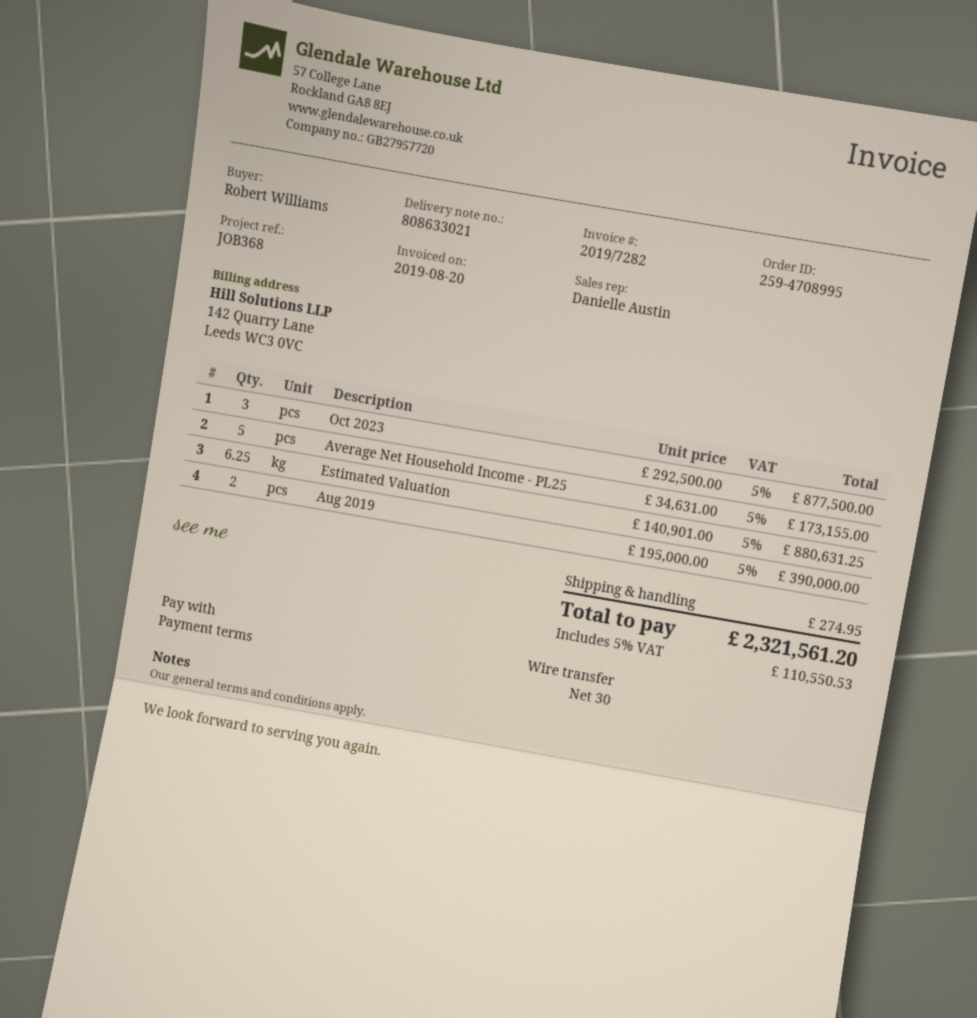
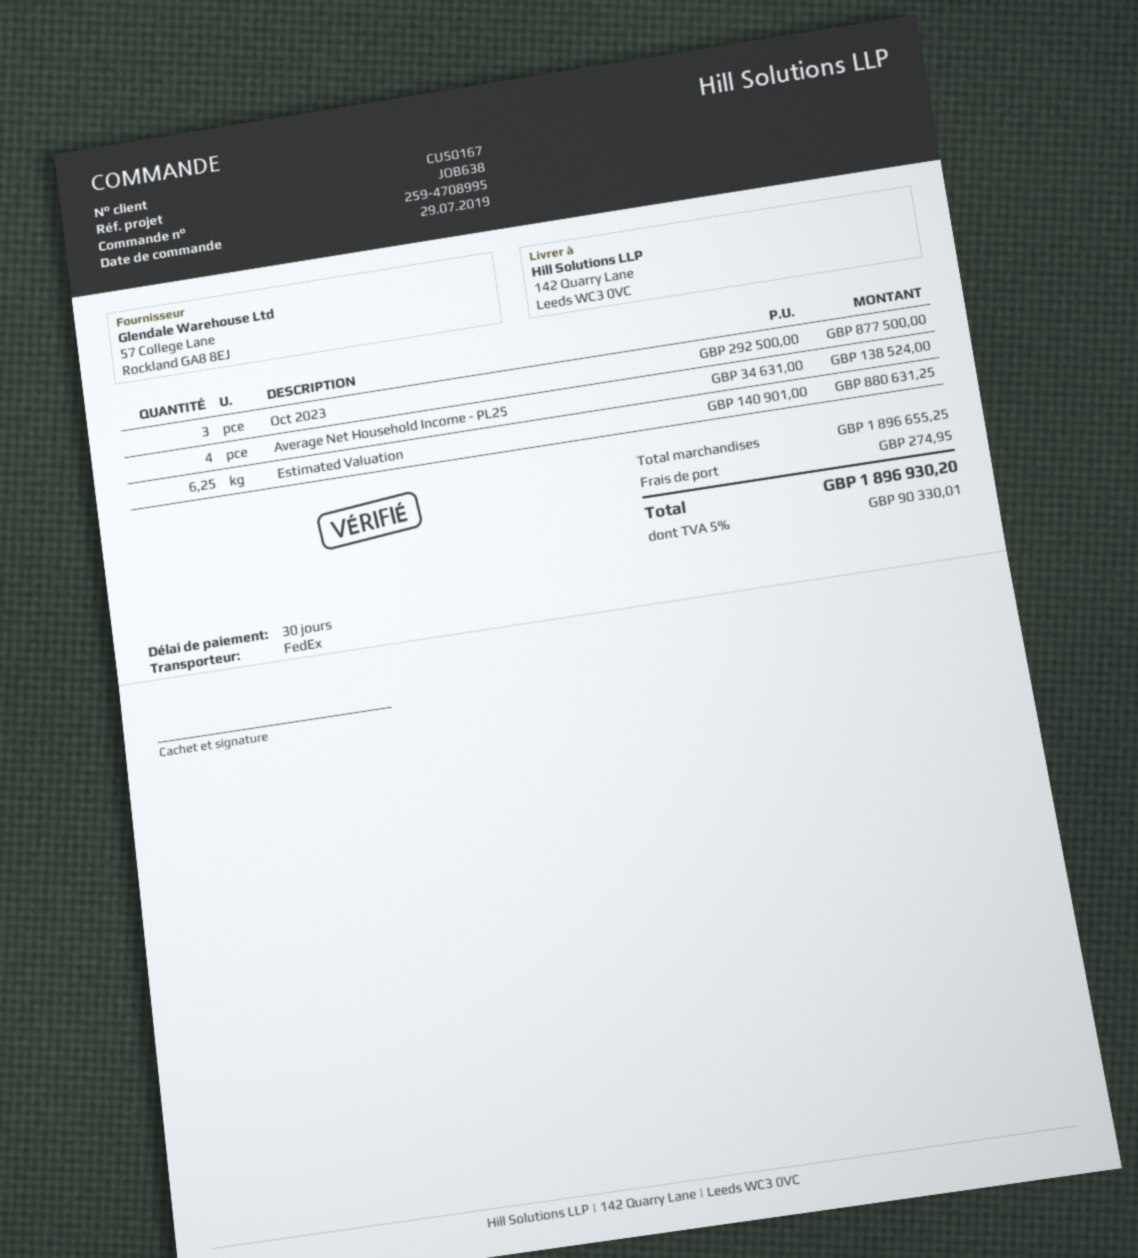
reference: JOB368 -> JOB638
Average Net Household Income - PL25: 5 x 34631.00 = 173155.00 -> 4 x 34631.00 = 138524.00
Aug 2019: 2 x 195000.00 = 390000.00 -> none
tax: 5% = 110550.53 -> 5% = 90330.01
total: 2321561.20 -> 1896930.20

